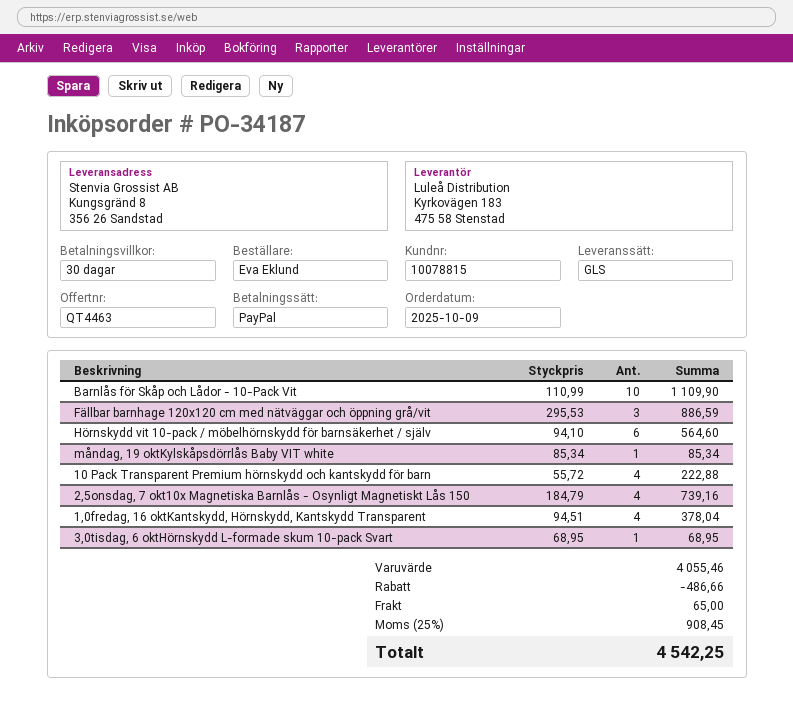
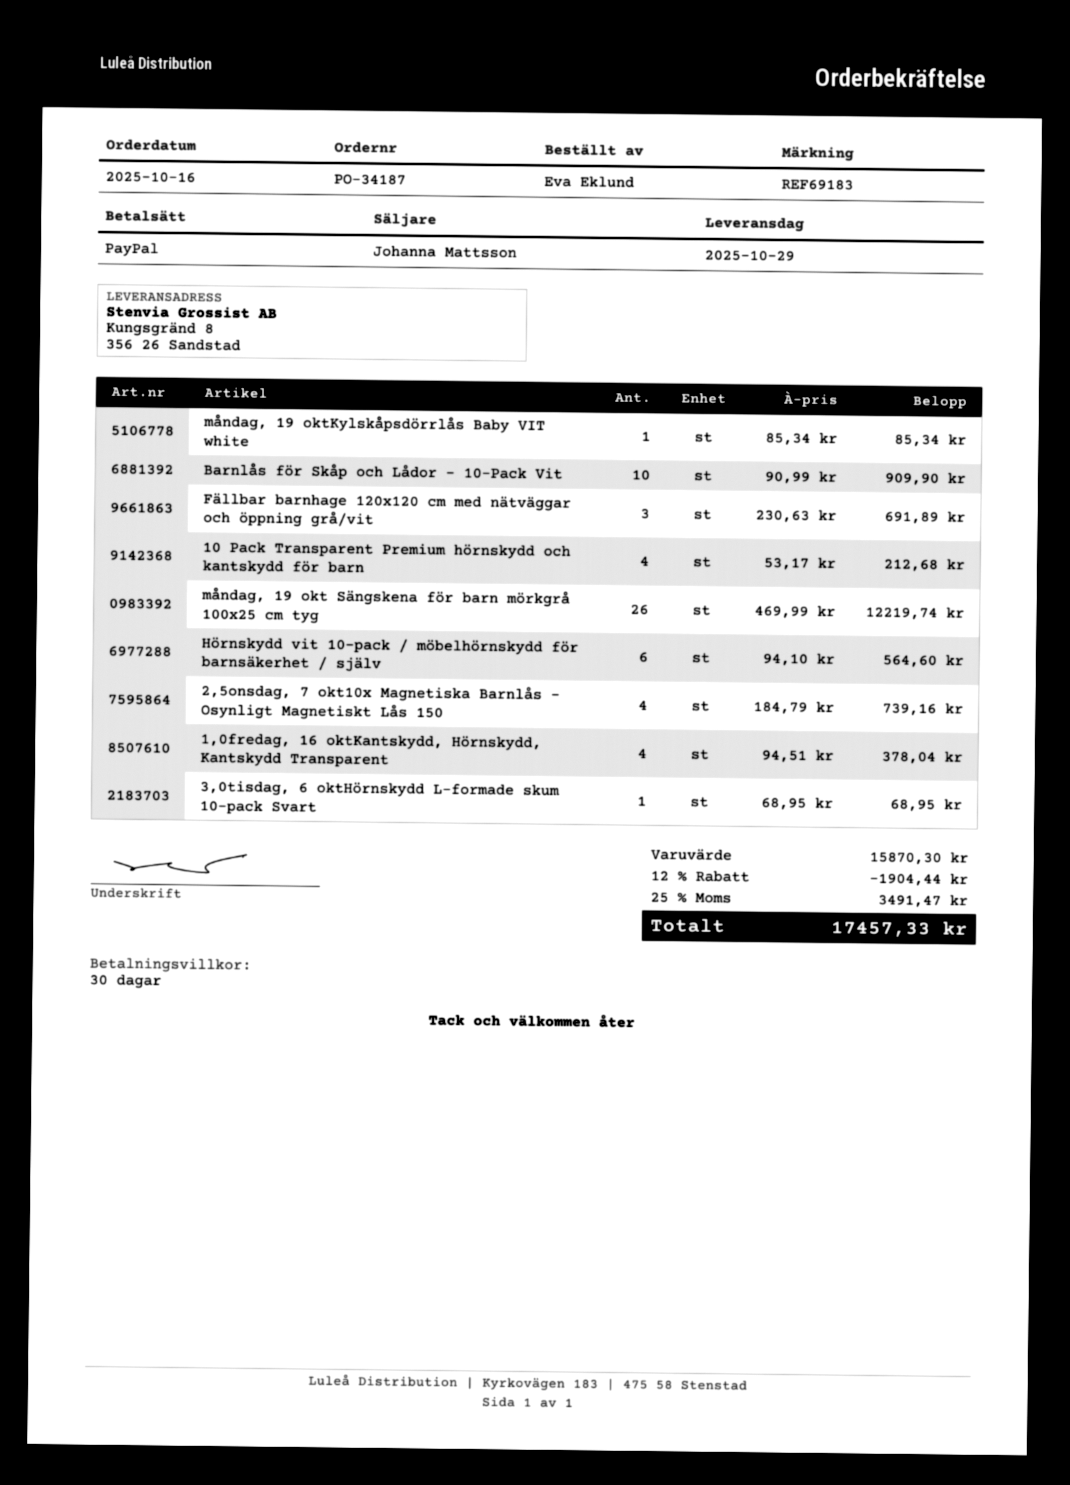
order date: 2025-10-09 -> 2025-10-16
Barnlås för Skåp och Lådor - 10-Pack Vit: 10 x 110.99 = 1109.90 -> 10 x 90.99 = 909.90
Fällbar barnhage 120x120 cm med nätväggar och öppning grå/vit: 3 x 295.53 = 886.59 -> 3 x 230.63 = 691.89
10 Pack Transparent Premium hörnskydd och kantskydd för barn: 4 x 55.72 = 222.88 -> 4 x 53.17 = 212.68
måndag, 19 okt Sängskena för barn mörkgrå 100x25 cm tyg: none -> 26 x 469.99 = 12219.74
subtotal: 4055.46 -> 15870.30
discount: 486.66 -> 1904.44
shipping: 65.00 -> none
tax: 25% = 908.45 -> 25% = 3491.47
total: 4542.25 -> 17457.33

